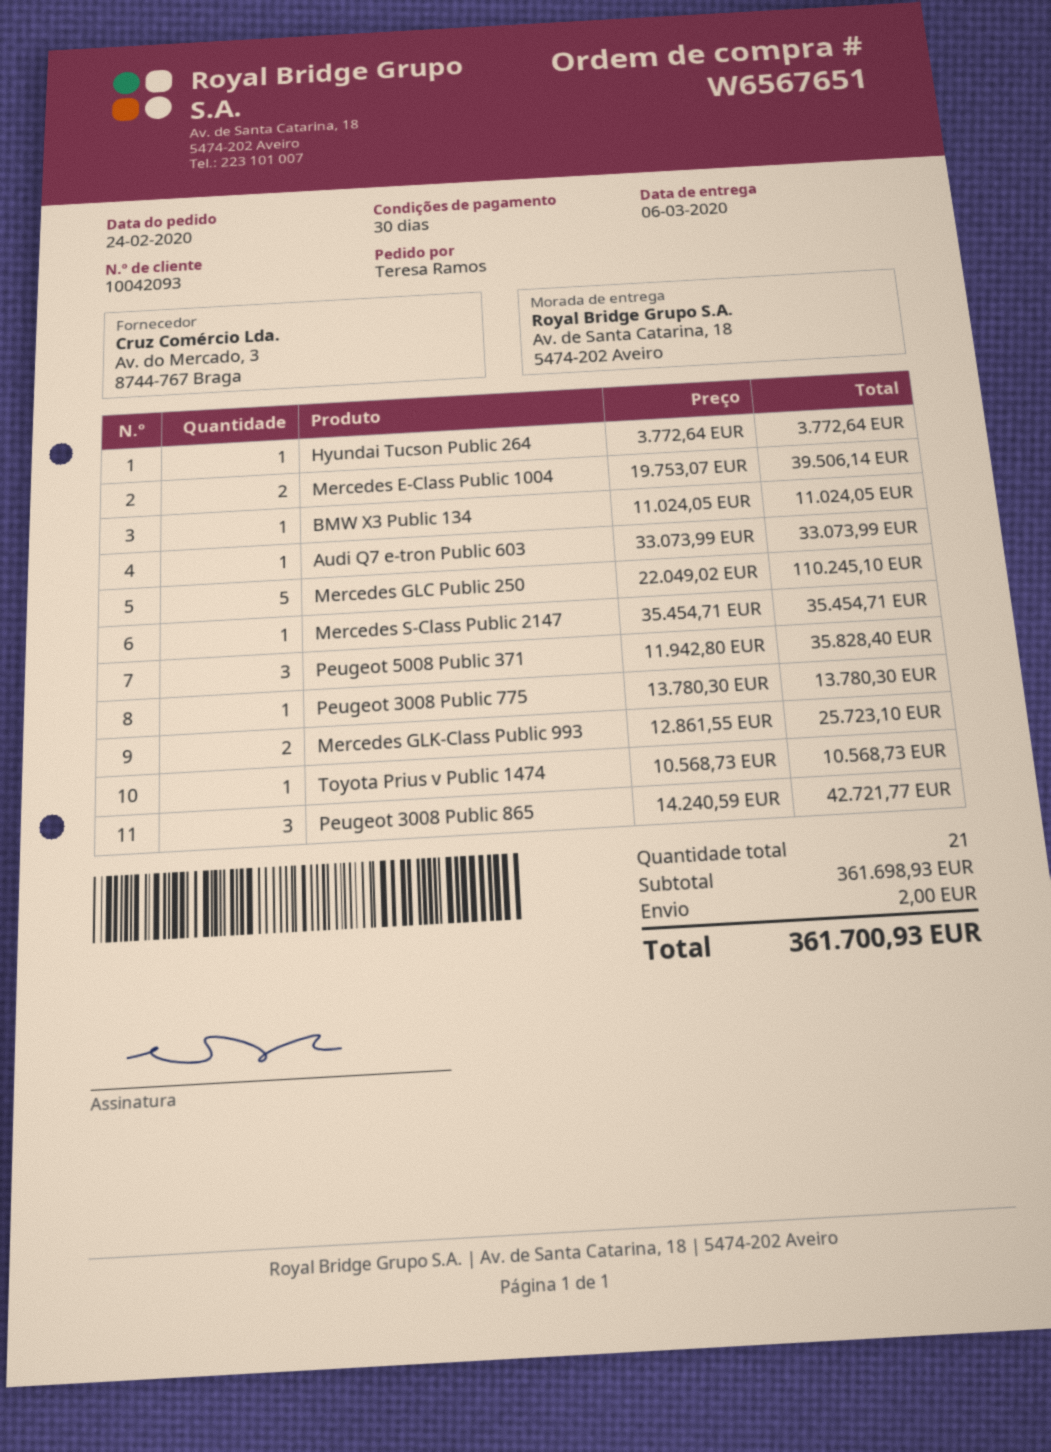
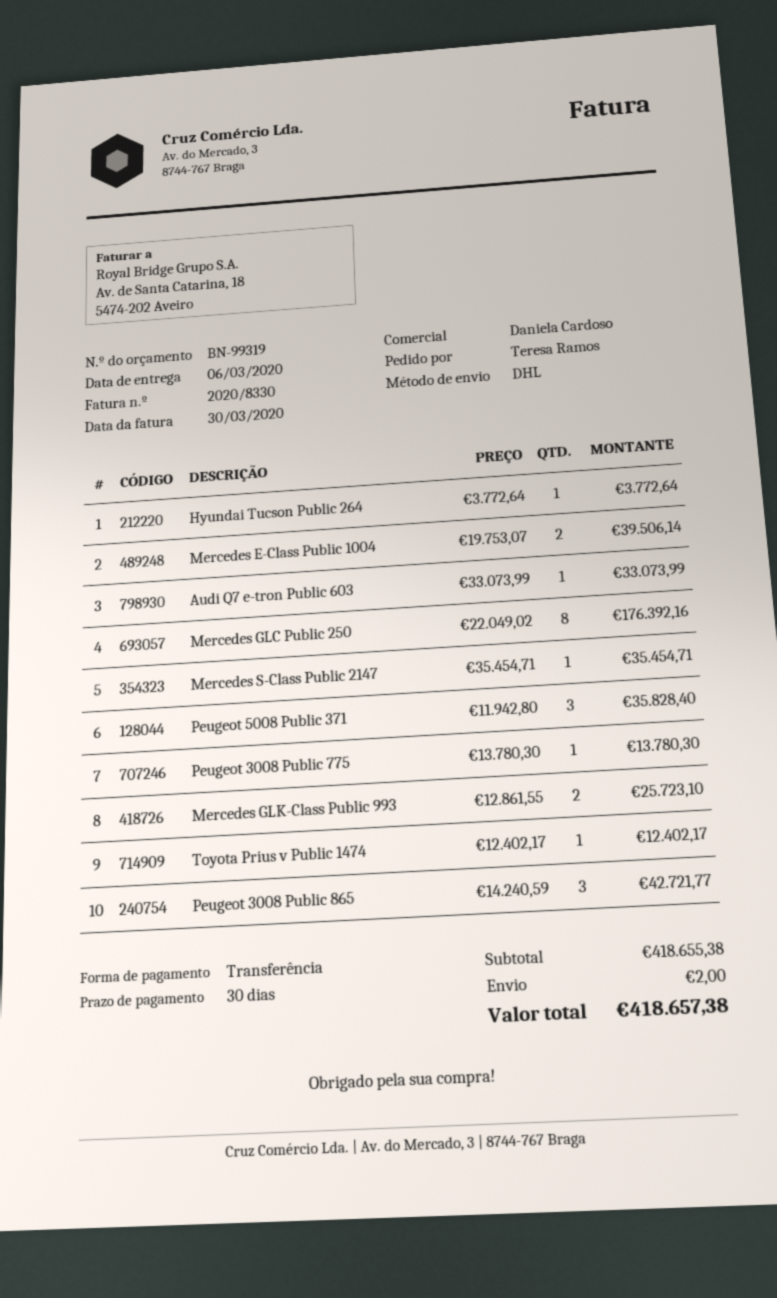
BMW X3 Public 134: 1 x 11024.05 = 11024.05 -> none
Mercedes GLC Public 250: 5 x 22049.02 = 110245.10 -> 8 x 22049.02 = 176392.16
Toyota Prius v Public 1474: 1 x 10568.73 = 10568.73 -> 1 x 12402.17 = 12402.17
subtotal: 361698.93 -> 418655.38
total: 361700.93 -> 418657.38

